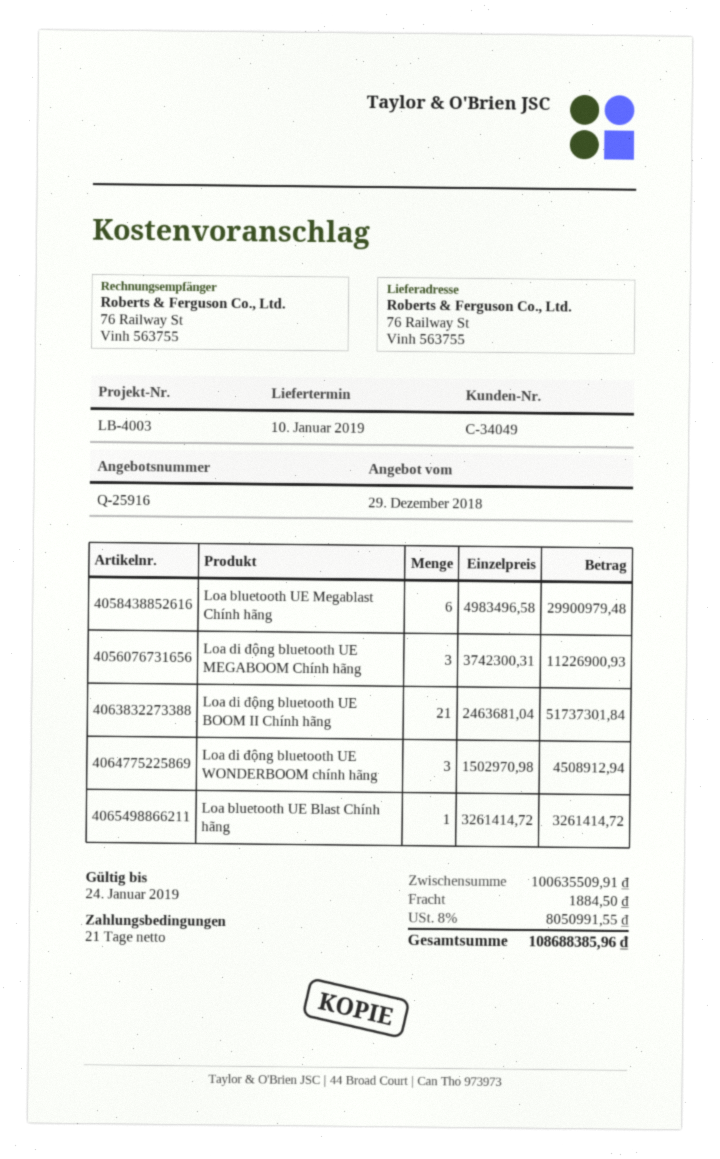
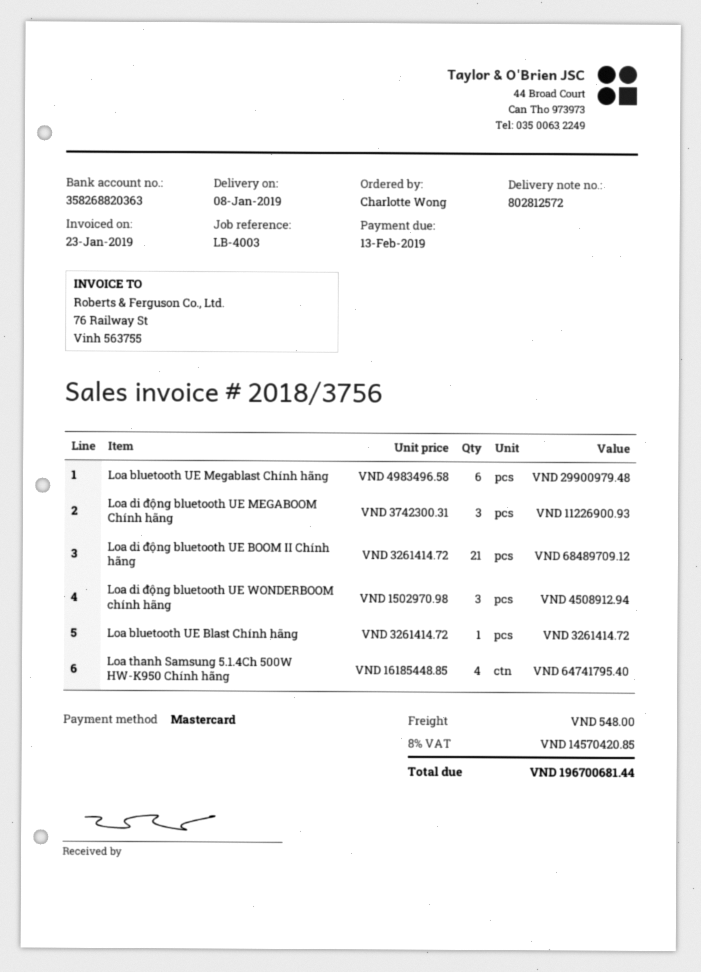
delivery date: 2019-01-10 -> 2019-01-08
Loa di động bluetooth UE BOOM II Chính hãng: 21 x 2463681.04 = 51737301.84 -> 21 x 3261414.72 = 68489709.12
Loa thanh Samsung 5.1.4Ch 500W HW-K950 Chính hãng: none -> 4 x 16185448.85 = 64741795.40
shipping: 1884.50 -> 548.00
tax: 8% = 8050991.55 -> 8% = 14570420.85
total: 108688385.96 -> 196700681.44

